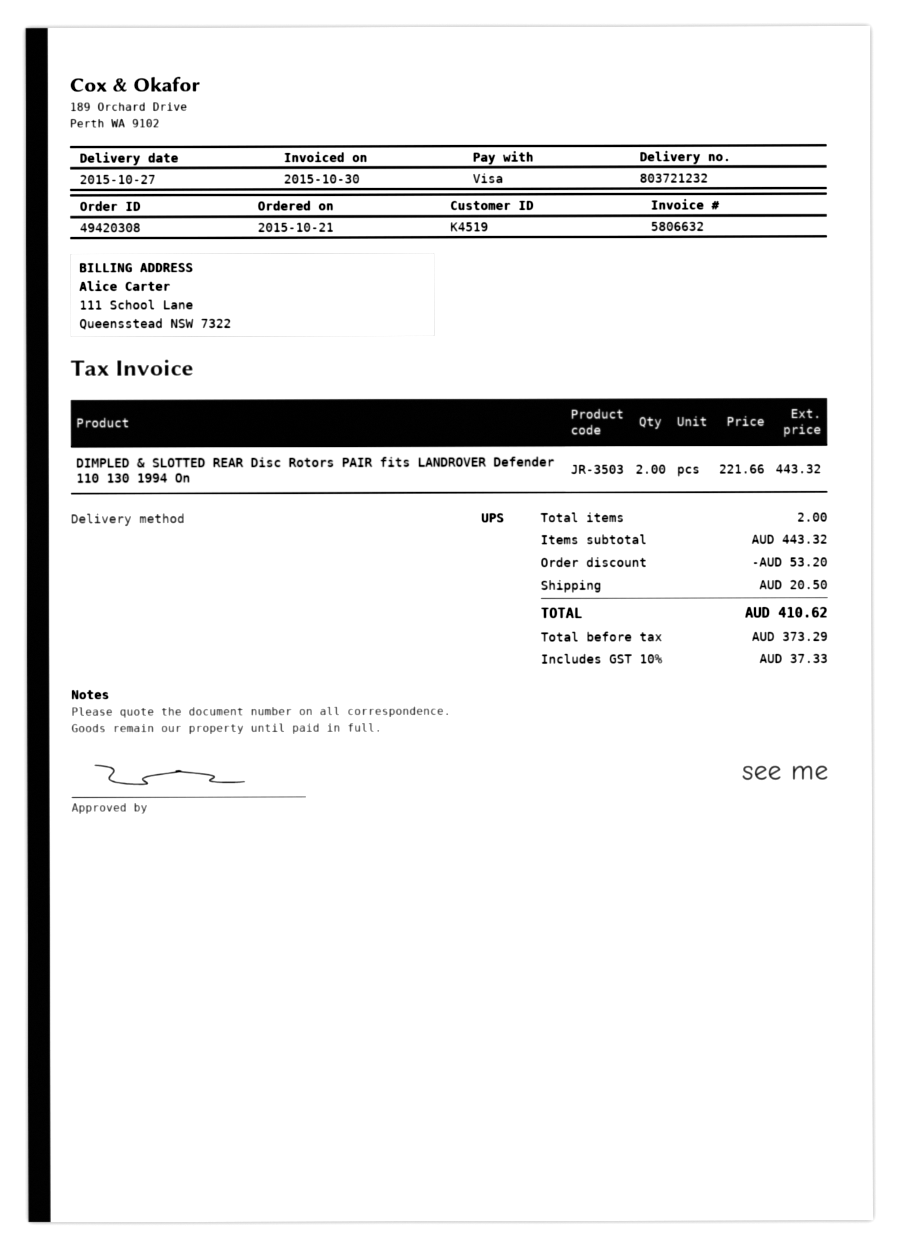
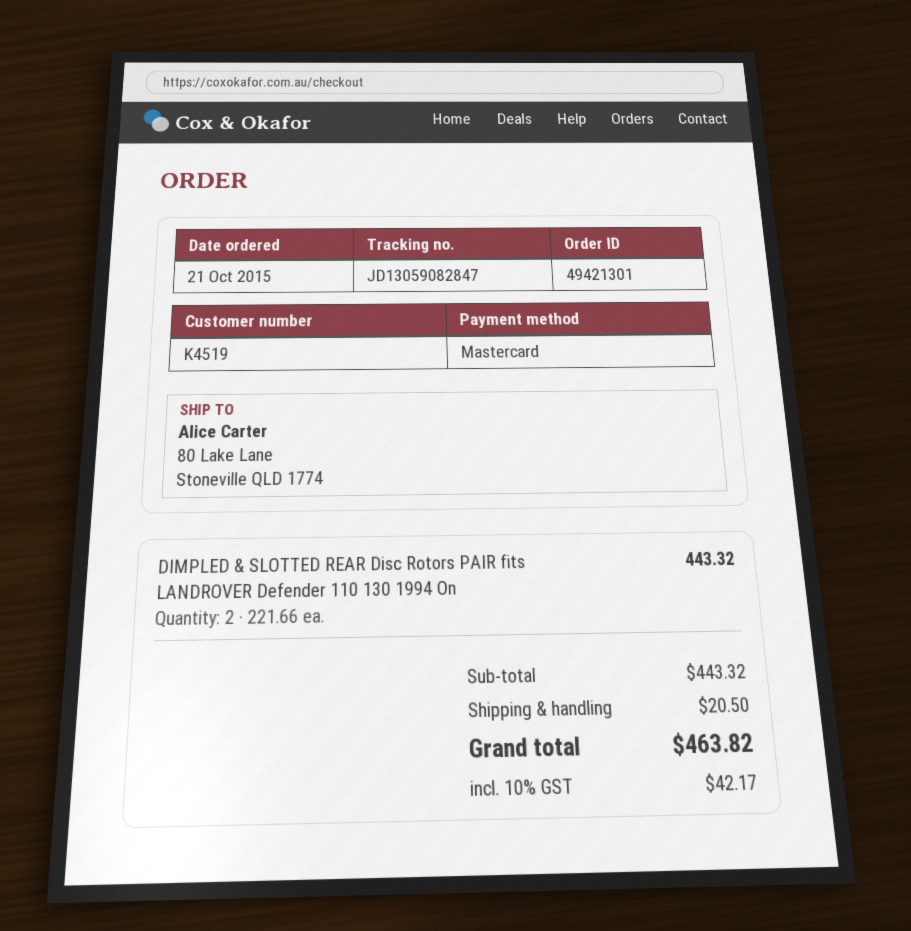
order number: 49420308 -> 49421301
payment method: Visa -> Mastercard
discount: 53.20 -> none
tax: 10% = 37.33 -> 10% = 42.17
total: 410.62 -> 463.82

